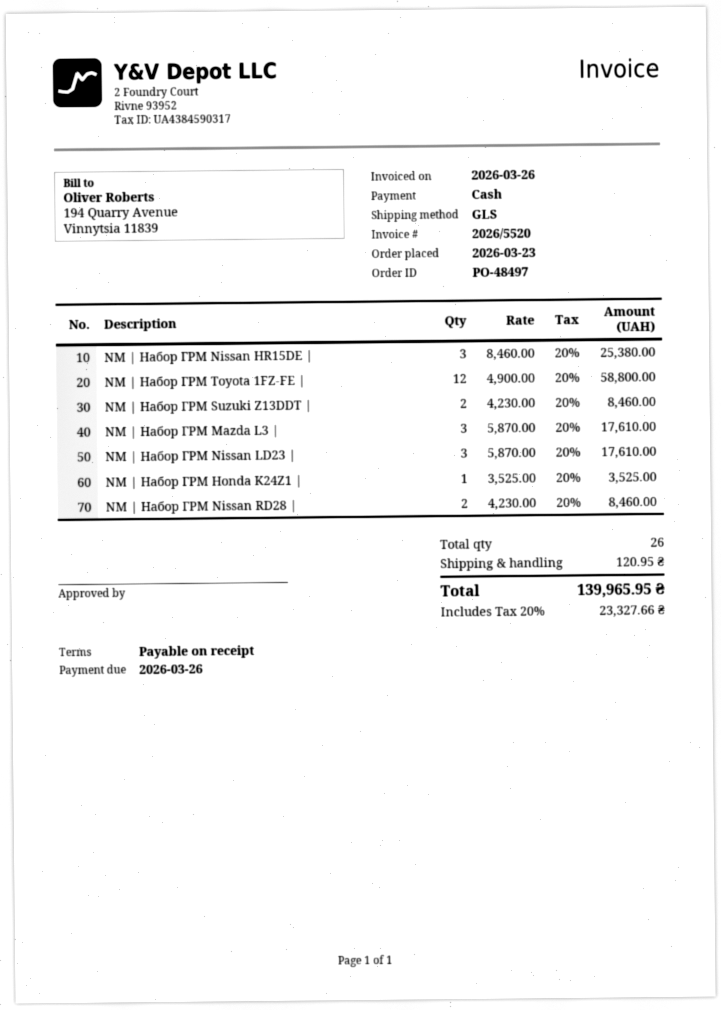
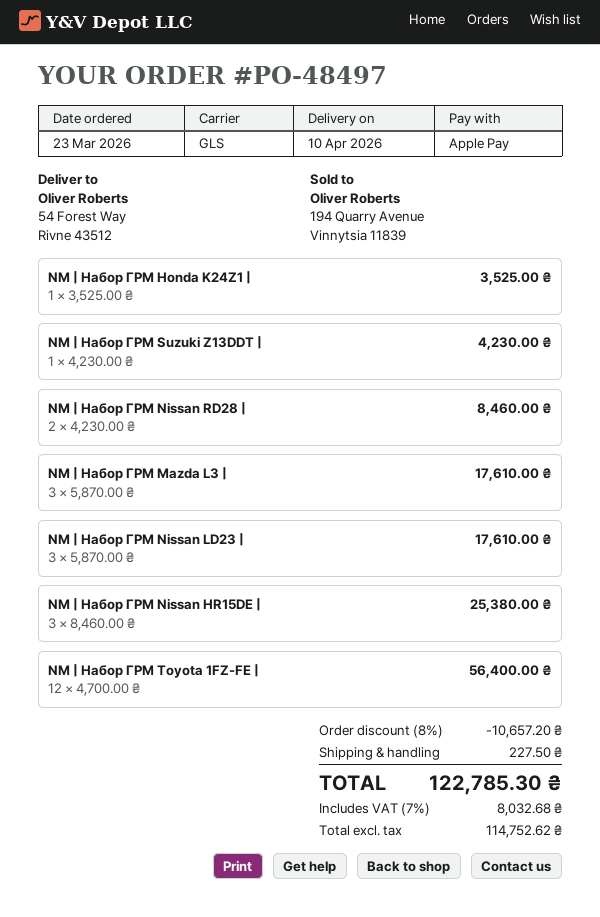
payment method: cash -> Apple Pay
NM | Набор ГРМ Toyota 1FZ-FE |: 12 x 4900.00 = 58800.00 -> 12 x 4700.00 = 56400.00
NM | Набор ГРМ Suzuki Z13DDT |: 2 x 4230.00 = 8460.00 -> 1 x 4230.00 = 4230.00
discount: none -> 8% = 10657.20
shipping: 120.95 -> 227.50
tax: 20% = 23327.66 -> 7% = 8032.68
total: 139965.95 -> 122785.30

